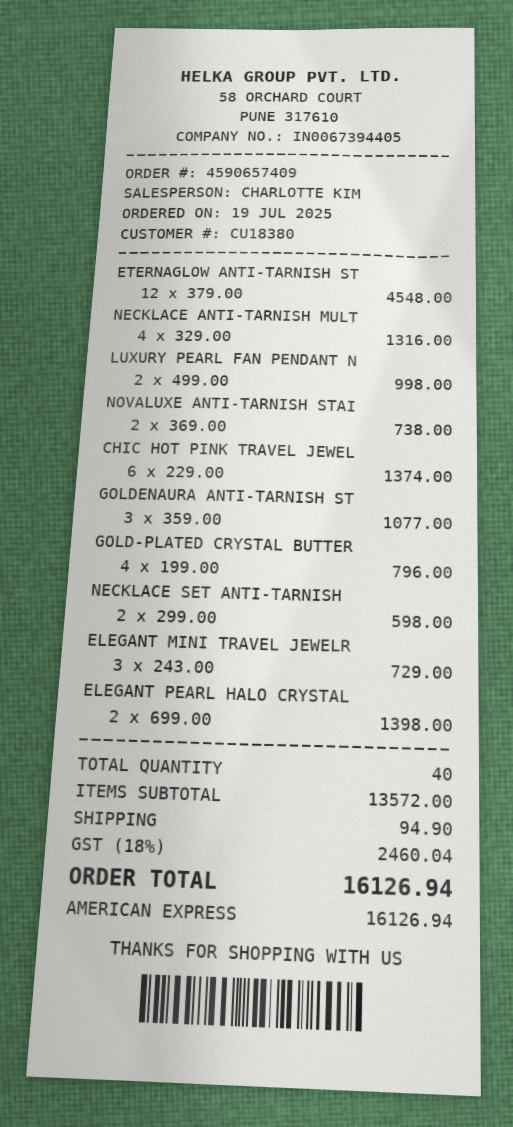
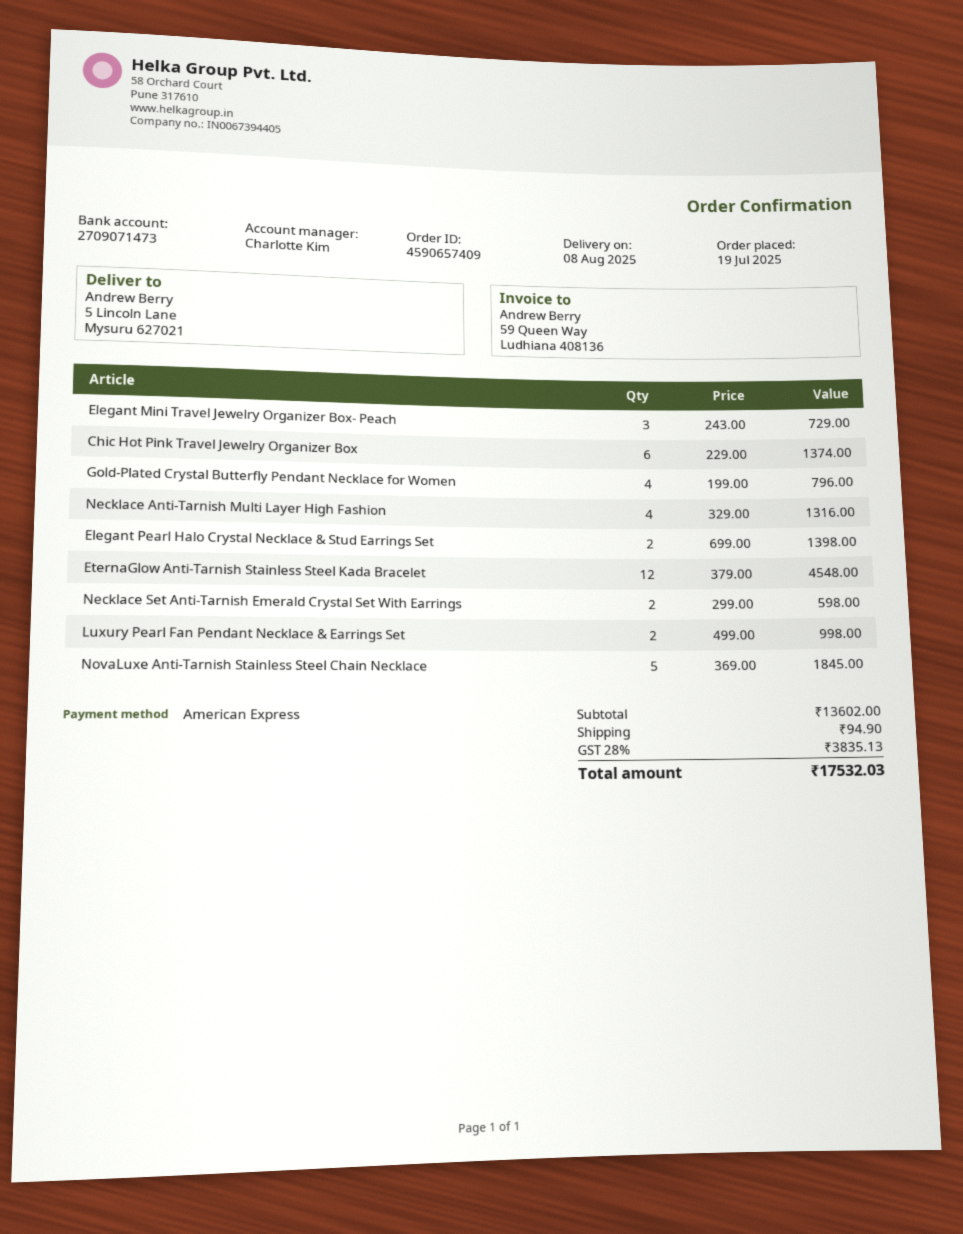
NOVALUXE ANTI-TARNISH STAI: 2 x 369.00 = 738.00 -> 5 x 369.00 = 1845.00
GOLDENAURA ANTI-TARNISH ST: 3 x 359.00 = 1077.00 -> none
subtotal: 13572.00 -> 13602.00
tax: 18% = 2460.04 -> 28% = 3835.13
total: 16126.94 -> 17532.03

